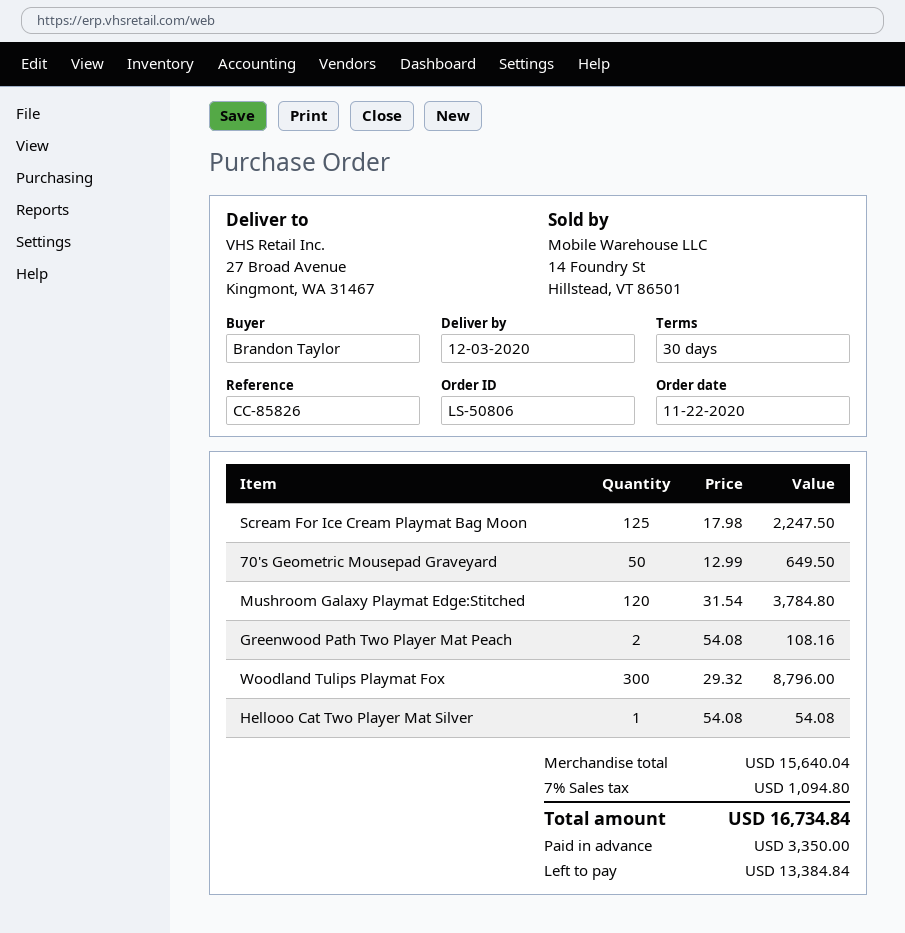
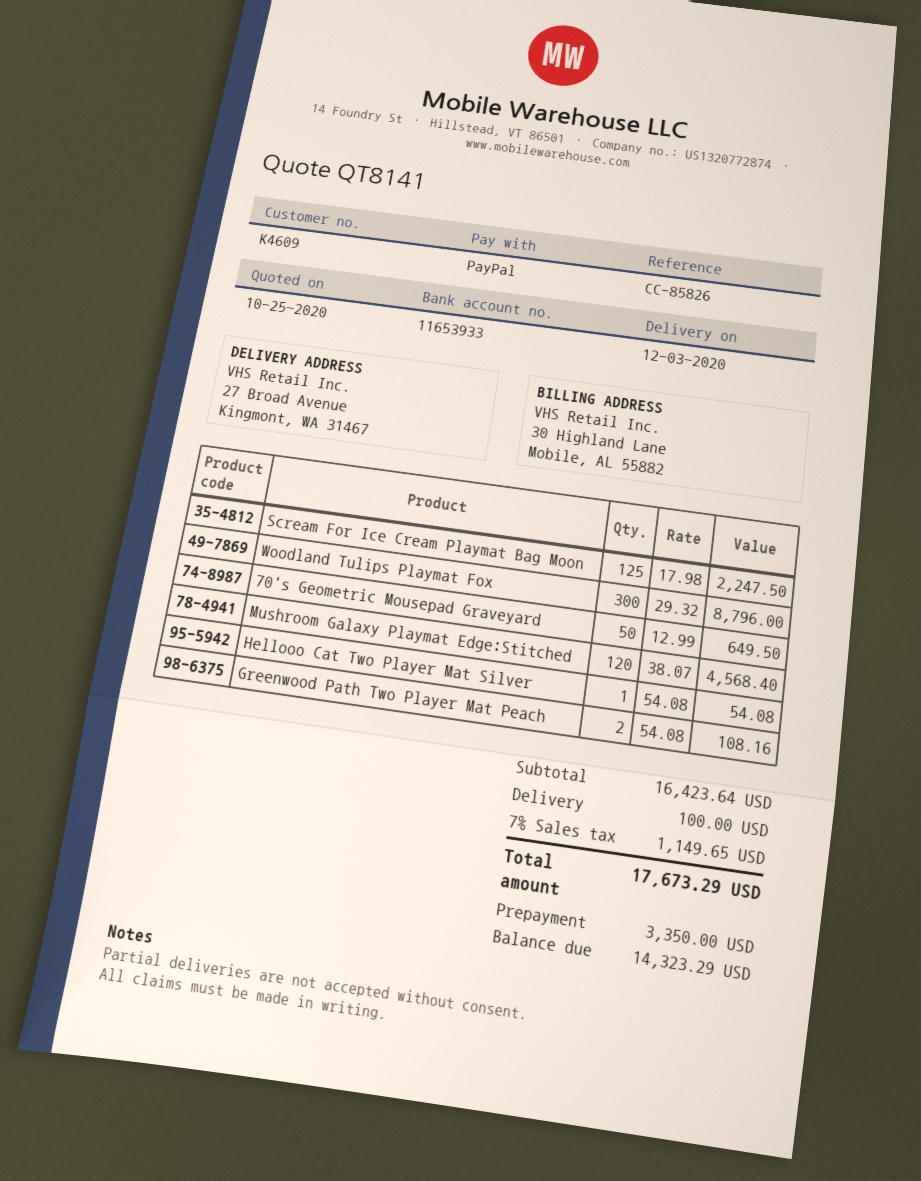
Mushroom Galaxy Playmat Edge:Stitched: 120 x 31.54 = 3784.80 -> 120 x 38.07 = 4568.40
subtotal: 15640.04 -> 16423.64
shipping: none -> 100.00
tax: 7% = 1094.80 -> 7% = 1149.65
total: 16734.84 -> 17673.29
balance: 13384.84 -> 14323.29

